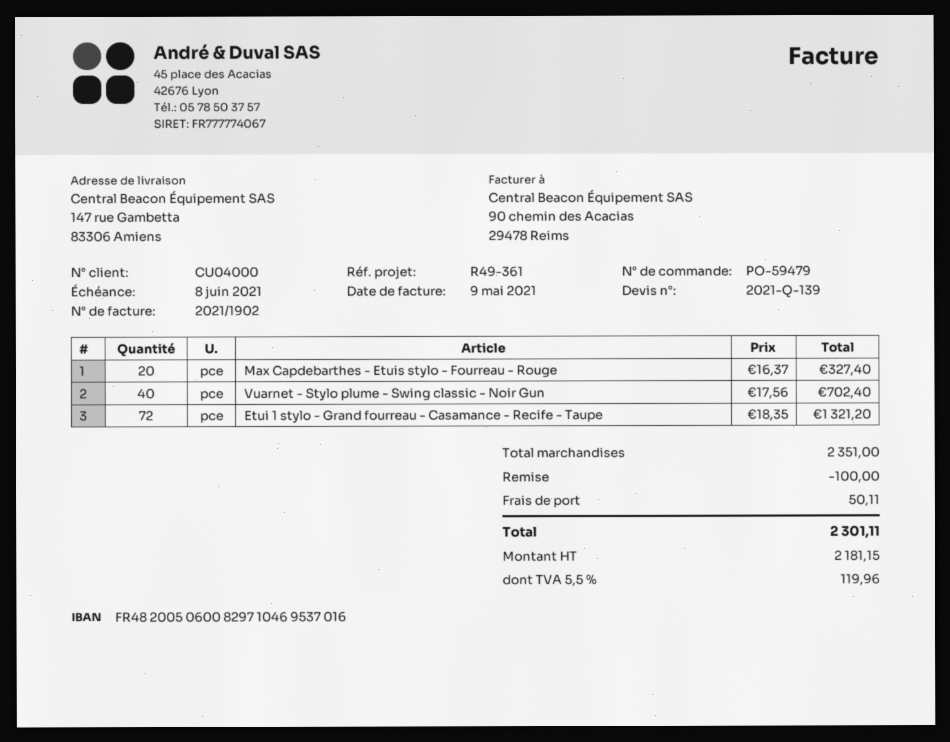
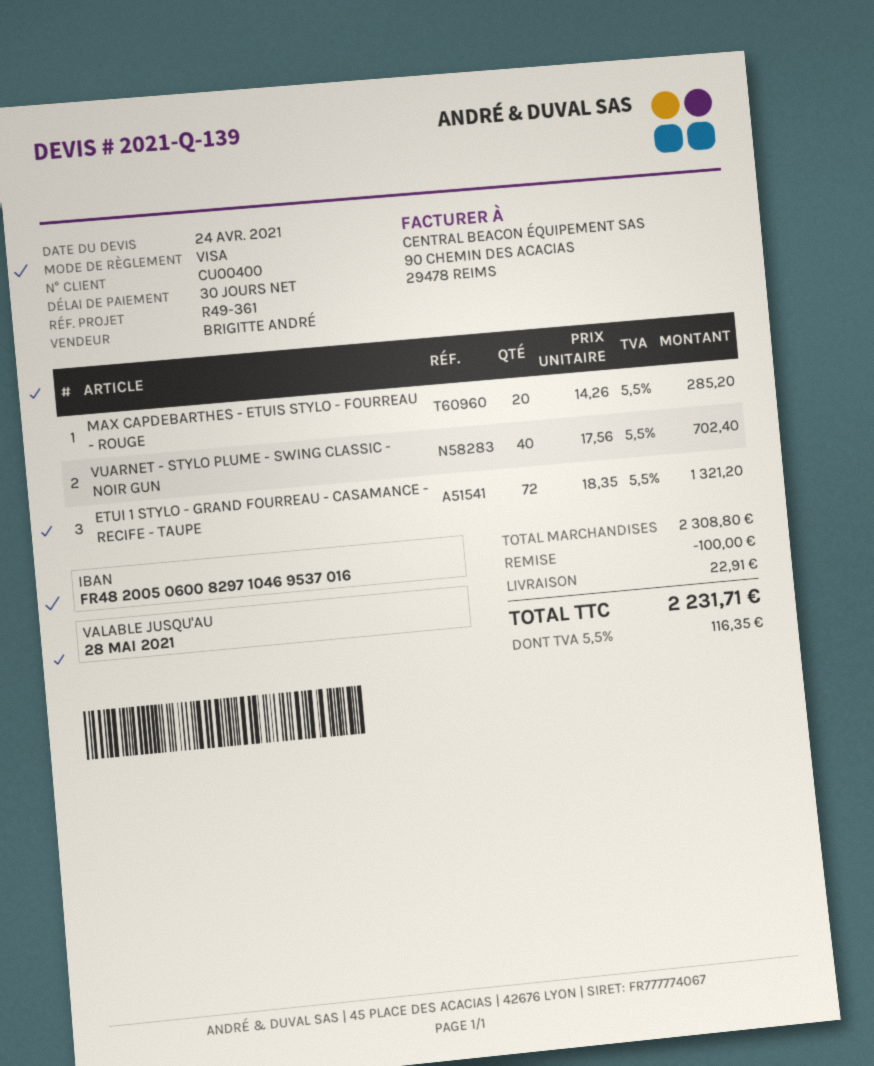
customer number: CU04000 -> CU00400
Max Capdebarthes - Etuis stylo - Fourreau - Rouge: 20 x 16.37 = 327.40 -> 20 x 14.26 = 285.20
subtotal: 2351.00 -> 2308.80
shipping: 50.11 -> 22.91
tax: 5.5% = 119.96 -> 5.5% = 116.35
total: 2301.11 -> 2231.71

